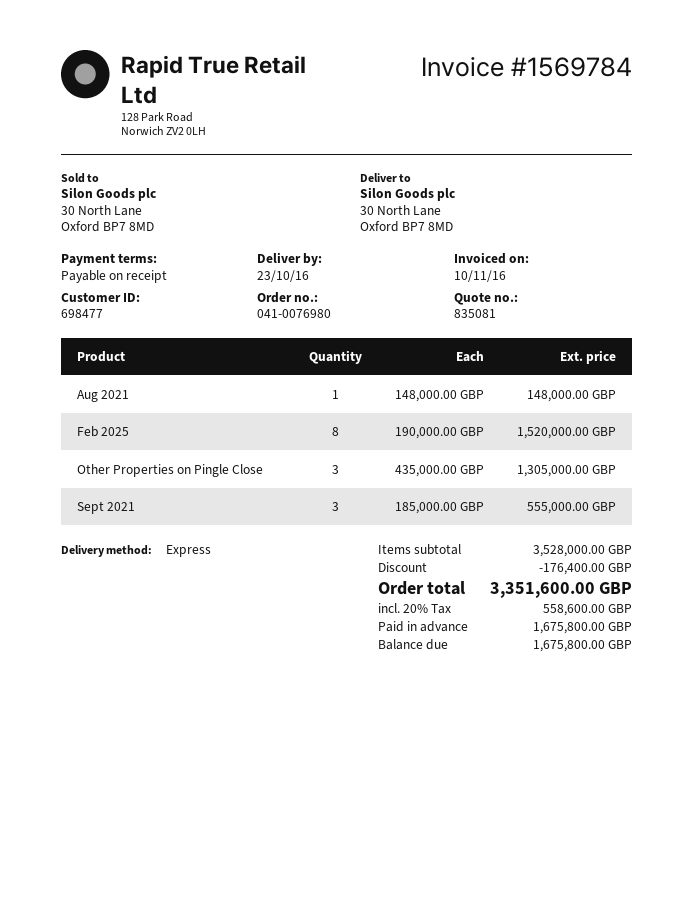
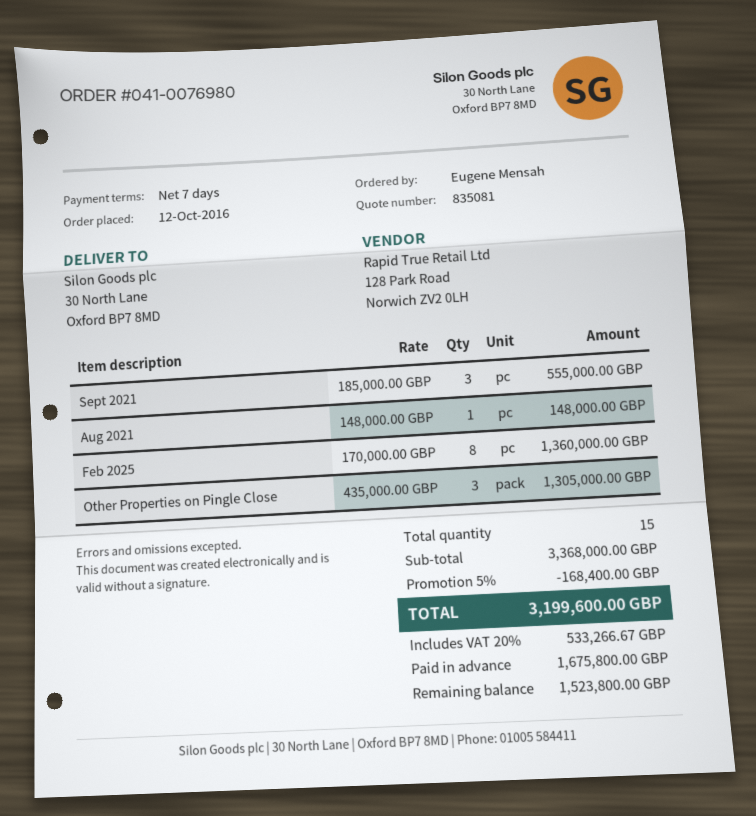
payment terms: on receipt -> 7 days
Feb 2025: 8 x 190000.00 = 1520000.00 -> 8 x 170000.00 = 1360000.00
subtotal: 3528000.00 -> 3368000.00
discount: 176400.00 -> 168400.00
tax: 20% = 558600.00 -> 20% = 533266.67
total: 3351600.00 -> 3199600.00
balance: 1675800.00 -> 1523800.00

